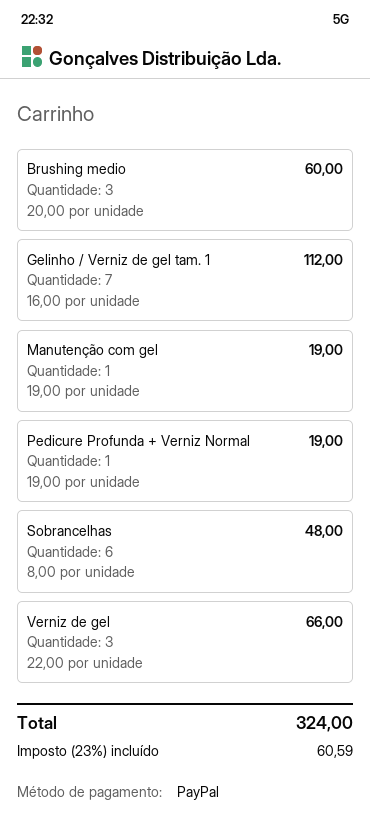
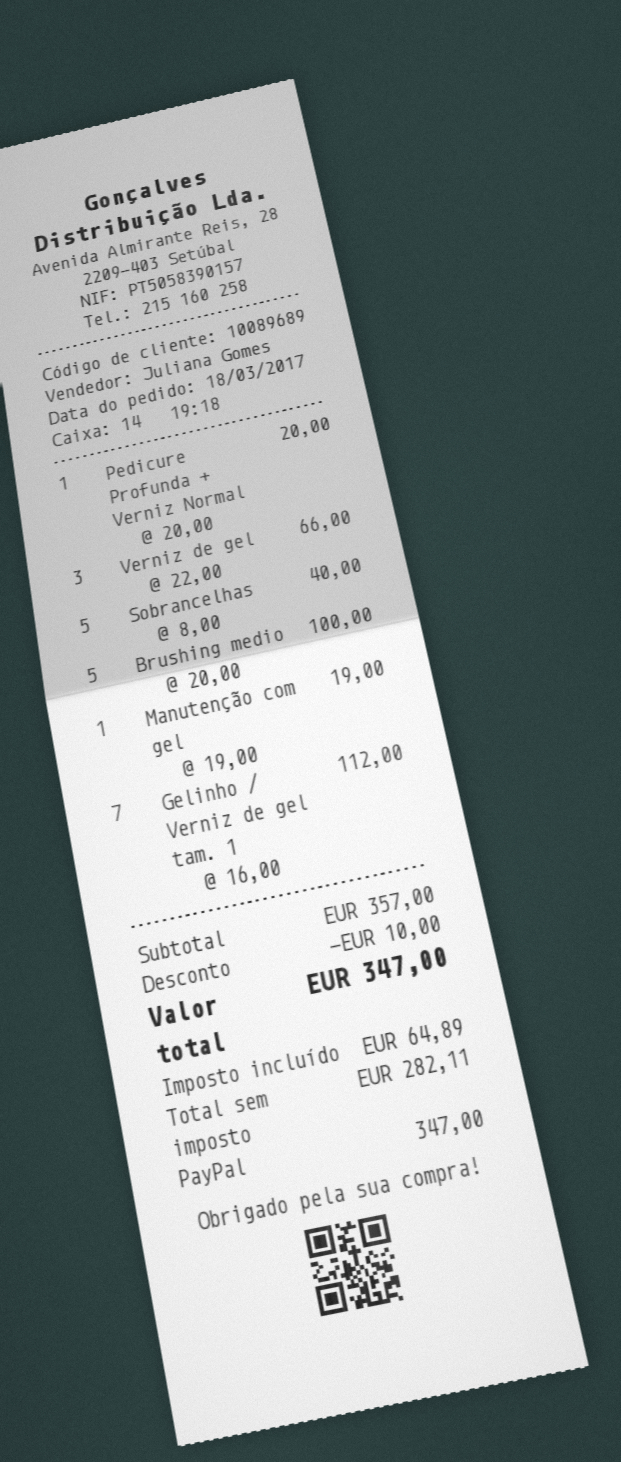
Brushing medio: 3 x 20.00 = 60.00 -> 5 x 20.00 = 100.00
Pedicure Profunda + Verniz Normal: 1 x 19.00 = 19.00 -> 1 x 20.00 = 20.00
Sobrancelhas: 6 x 8.00 = 48.00 -> 5 x 8.00 = 40.00
discount: none -> 10.00
tax: 60.59 -> 64.89
total: 324.00 -> 347.00

